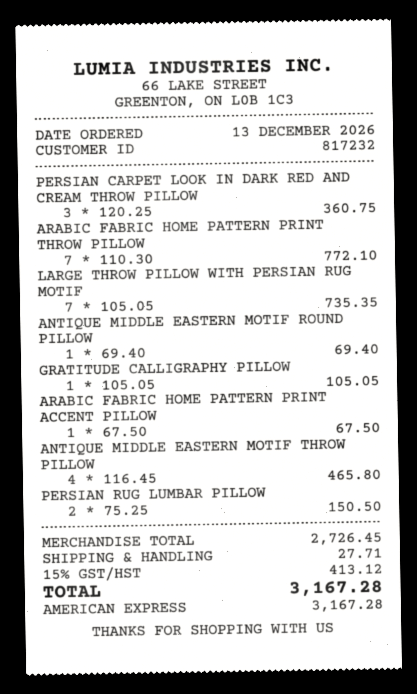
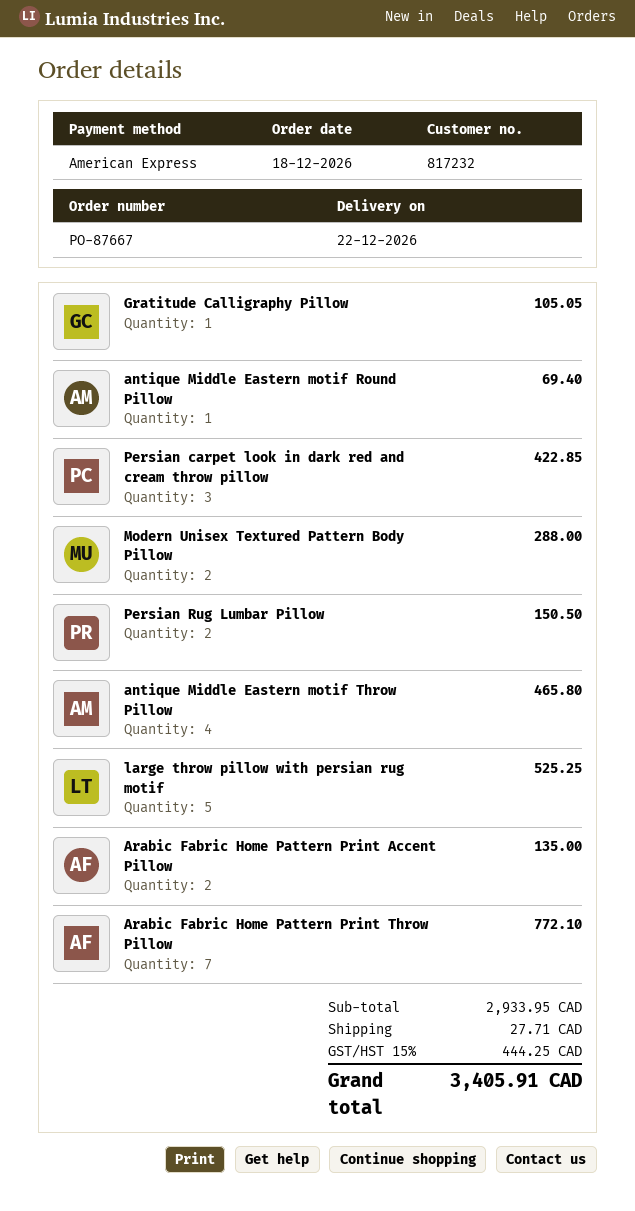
order date: 2026-12-13 -> 2026-12-18
PERSIAN CARPET LOOK IN DARK RED AND CREAM THROW PILLOW: 3 for 360.75 -> 3 for 422.85
LARGE THROW PILLOW WITH PERSIAN RUG MOTIF: 7 for 735.35 -> 5 for 525.25
ARABIC FABRIC HOME PATTERN PRINT ACCENT PILLOW: 1 for 67.50 -> 2 for 135.00
Modern Unisex Textured Pattern Body Pillow: none -> 2 for 288.00
subtotal: 2726.45 -> 2933.95
tax: 15% = 413.12 -> 15% = 444.25
total: 3167.28 -> 3405.91

